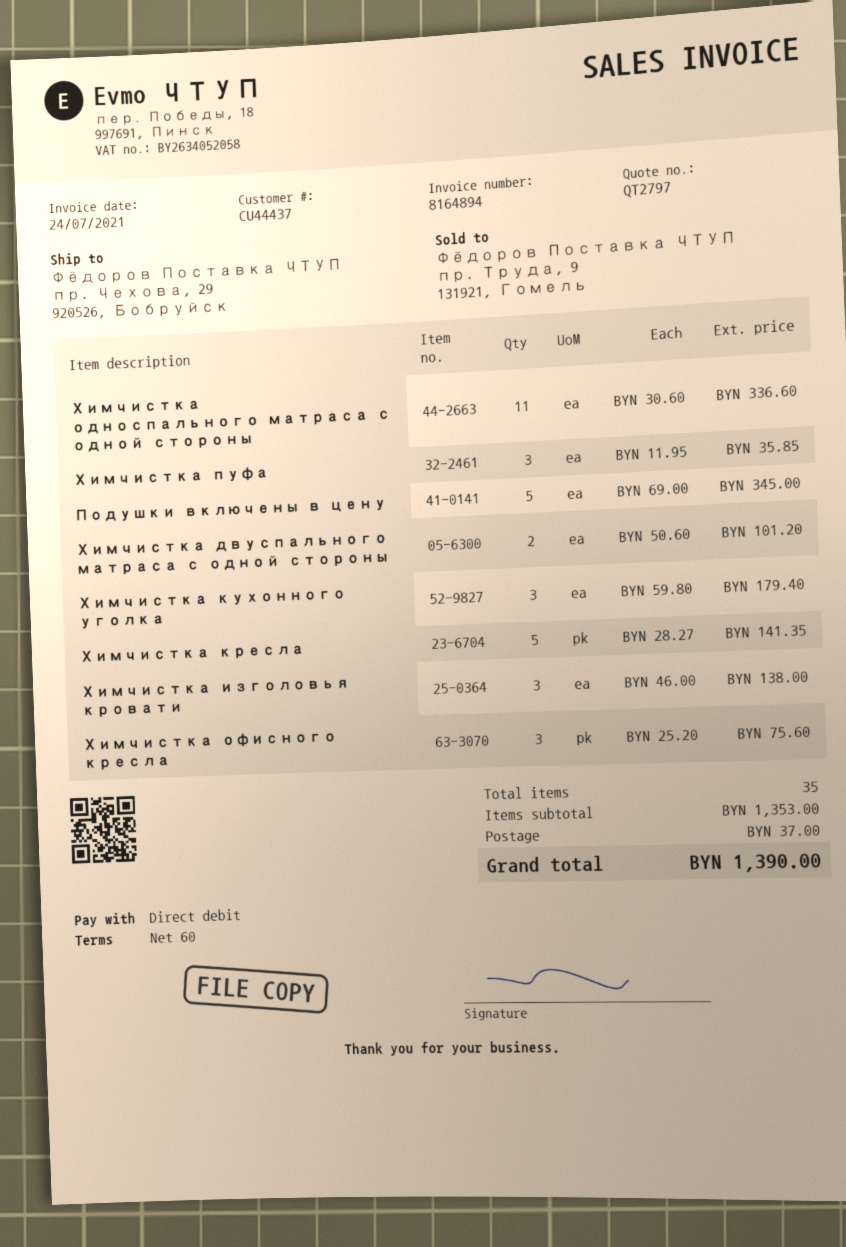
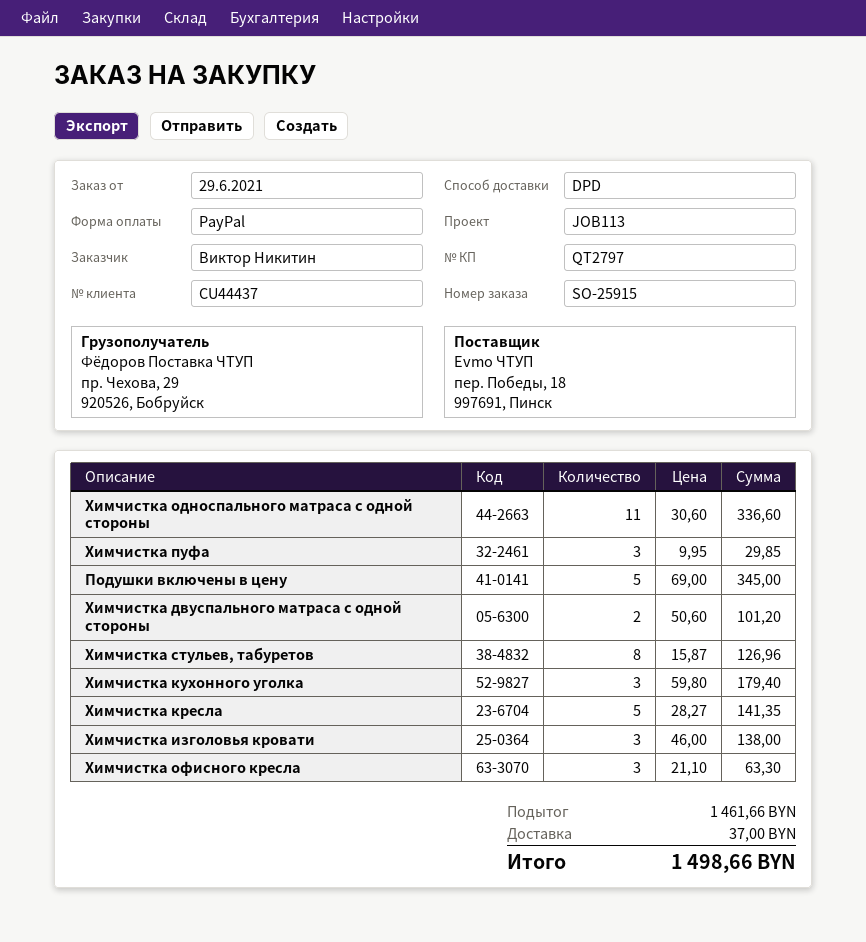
payment method: direct debit -> PayPal
Химчистка пуфа: 3 x 11.95 = 35.85 -> 3 x 9.95 = 29.85
Химчистка офисного кресла: 3 x 25.20 = 75.60 -> 3 x 21.10 = 63.30
Химчистка стульев, табуретов: none -> 8 x 15.87 = 126.96
subtotal: 1353.00 -> 1461.66
total: 1390.00 -> 1498.66

